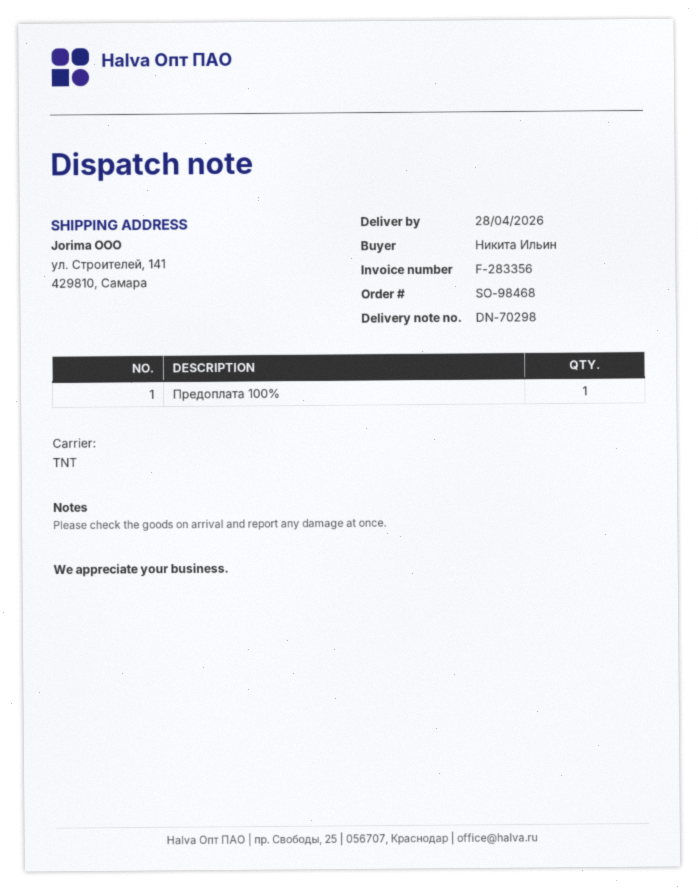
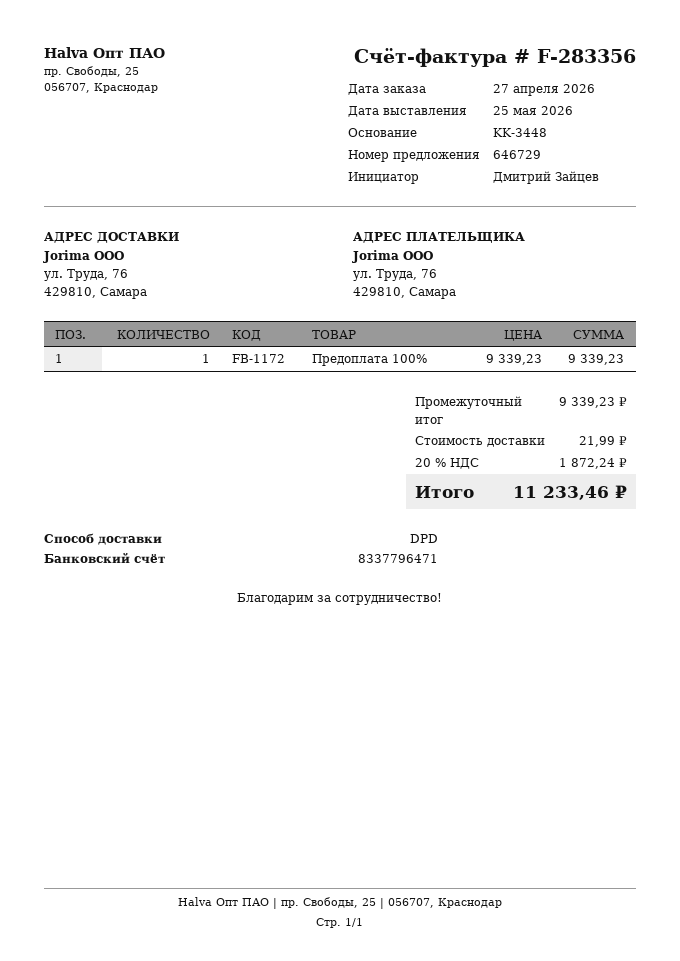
ordered by: Никита Ильин -> Дмитрий Зайцев
shipping method: TNT -> DPD
ship to: ул. Строителей, 141, 429810, Самара -> ул. Труда, 76, 429810, Самара

